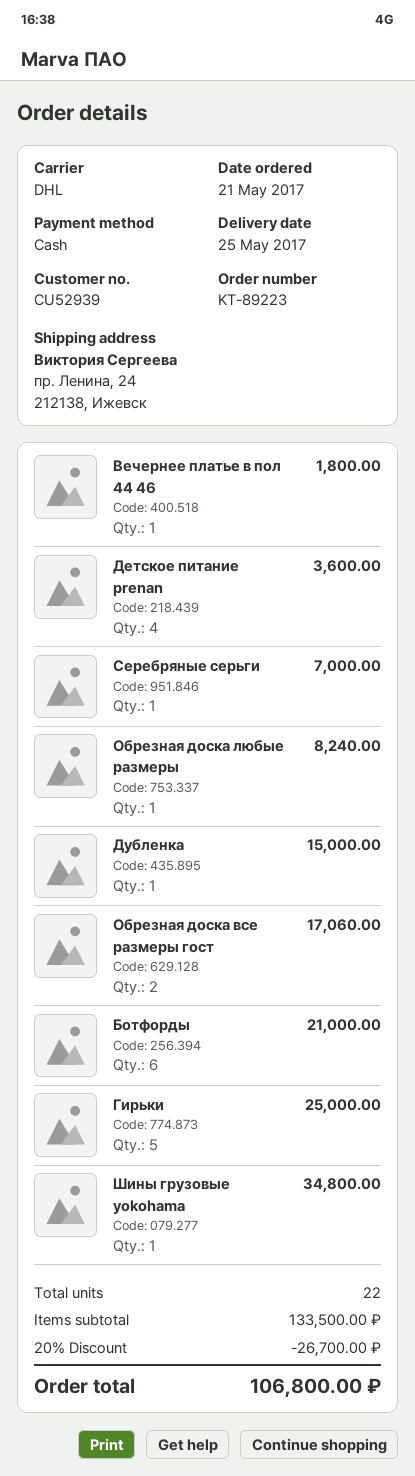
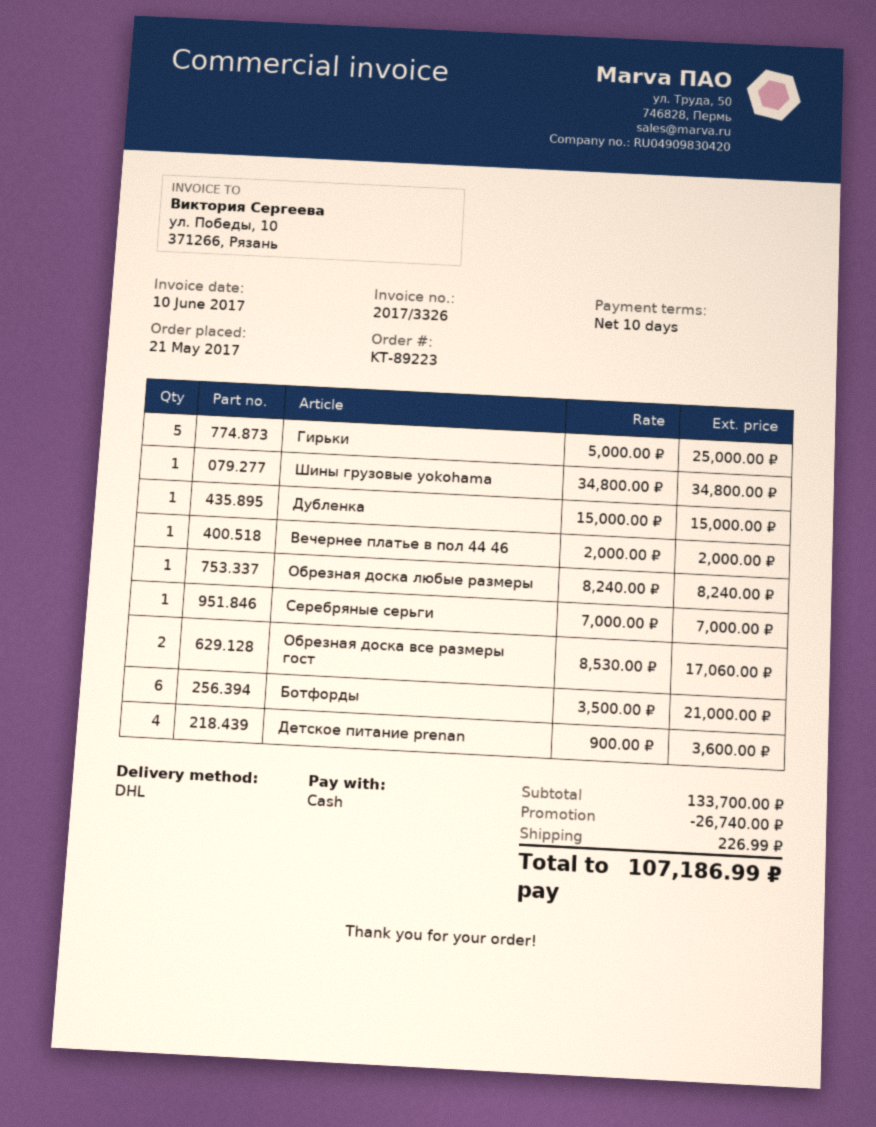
Вечернее платье в пол 44 46: 1 for 1800.00 -> 1 for 2000.00
subtotal: 133500.00 -> 133700.00
discount: 26700.00 -> 26740.00
shipping: none -> 226.99
total: 106800.00 -> 107186.99

